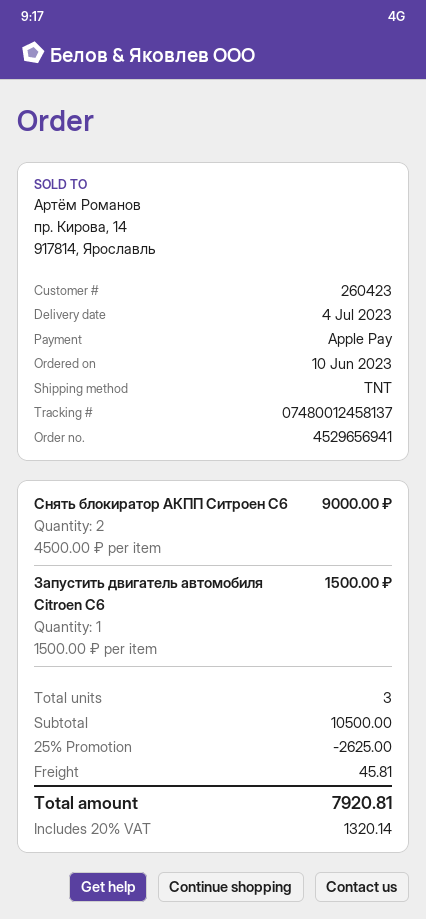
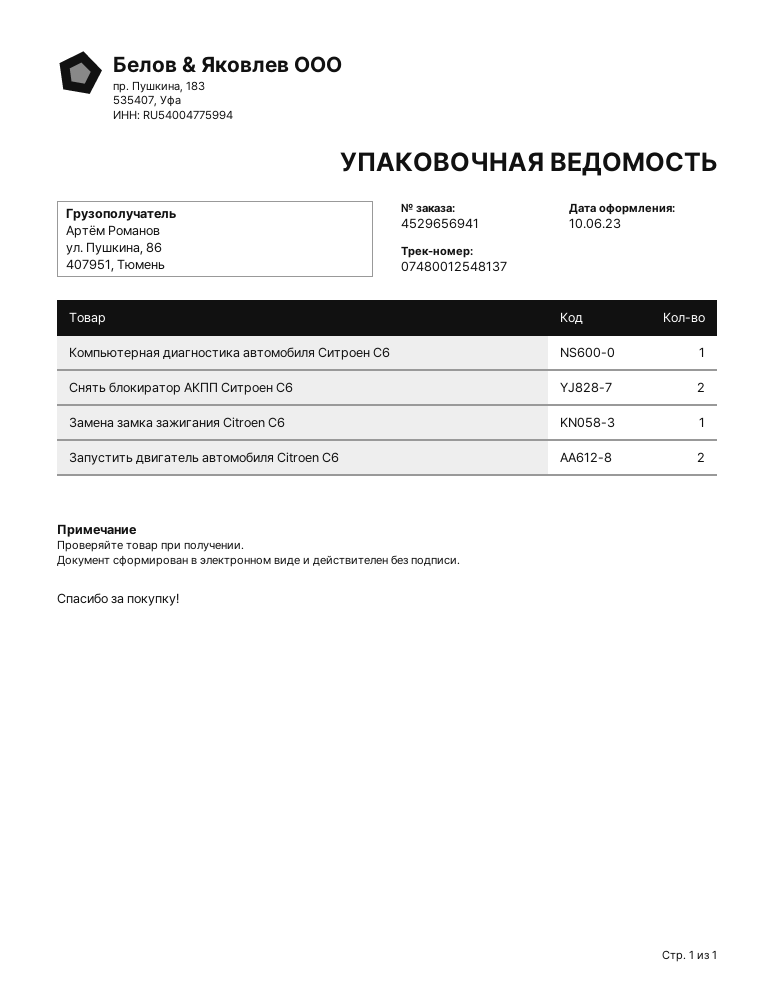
tracking number: 07480012458137 -> 07480012548137
Запустить двигатель автомобиля Citroen C6: 1 -> 2
Компьютерная диагностика автомобиля Ситроен C6: none -> 1
Замена замка зажигания Citroen C6: none -> 1

